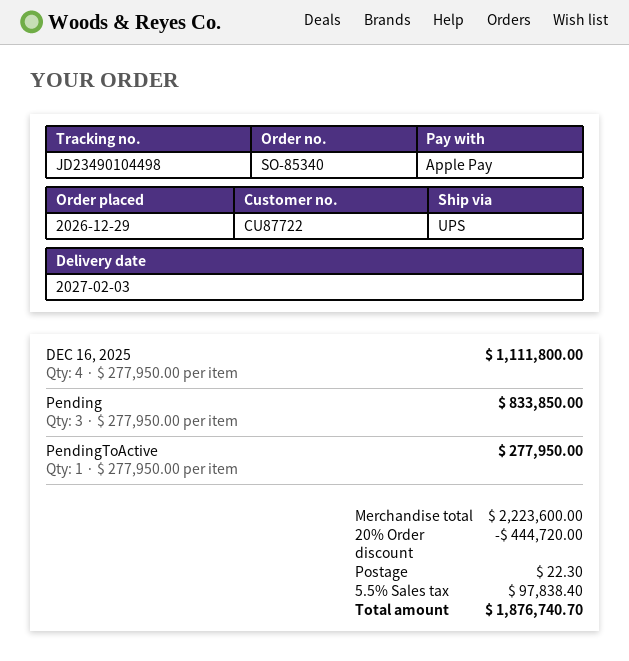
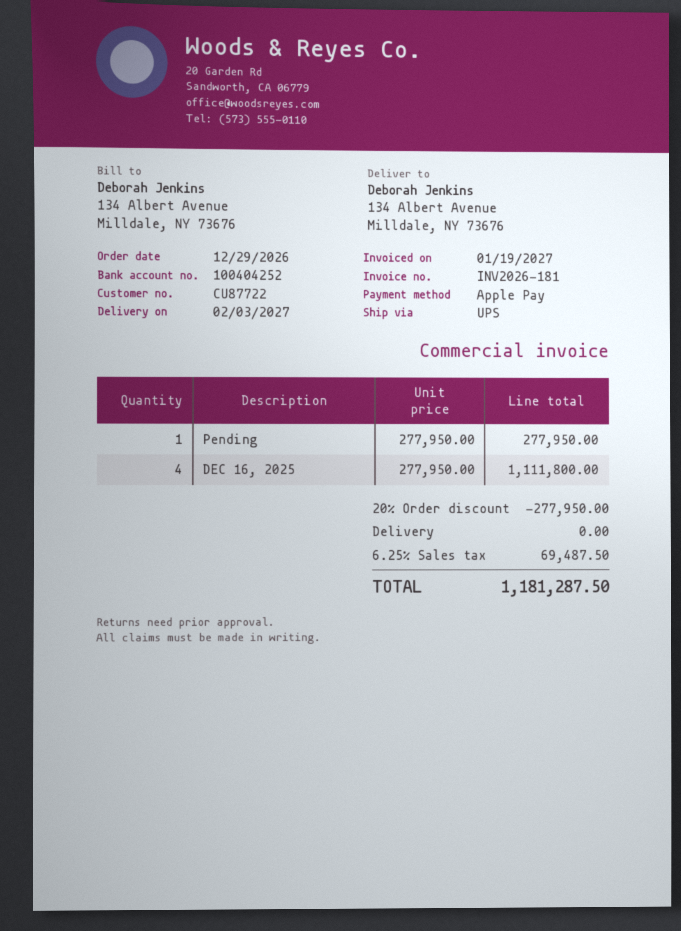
Pending: 3 x 277950.00 = 833850.00 -> 1 x 277950.00 = 277950.00
PendingToActive: 1 x 277950.00 = 277950.00 -> none
discount: 20% = 444720.00 -> 20% = 277950.00
shipping: 22.30 -> 0.00
tax: 5.5% = 97838.40 -> 6.25% = 69487.50
total: 1876740.70 -> 1181287.50

